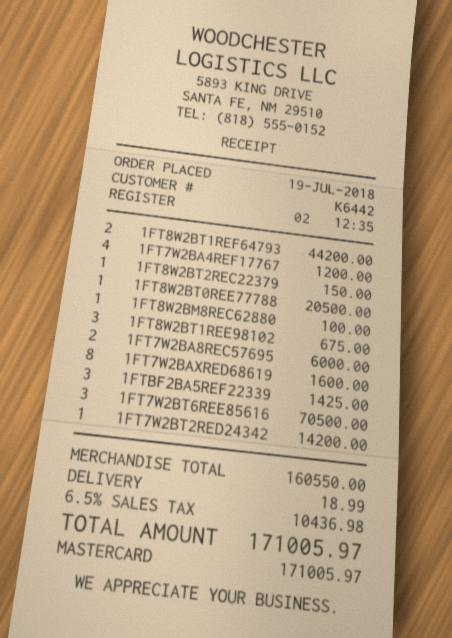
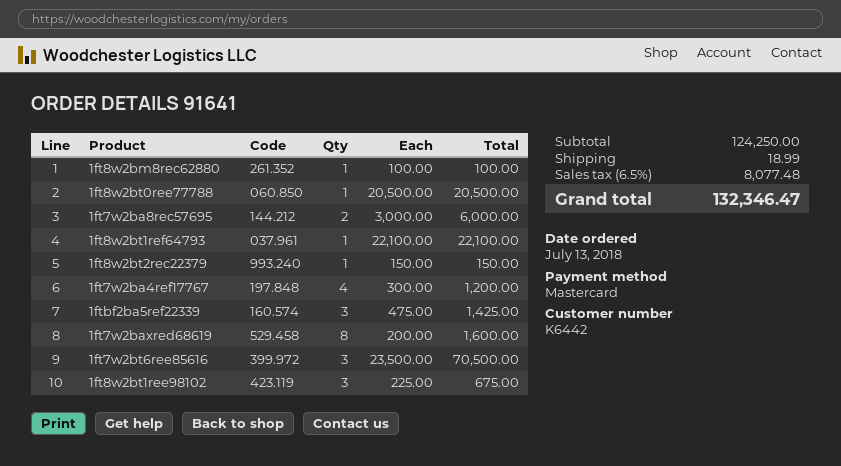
order date: 2018-07-19 -> 2018-07-13
1FT8W2BT1REF64793: 2 for 44200.00 -> 1 for 22100.00
1FT7W2BT2RED24342: 1 for 14200.00 -> none
subtotal: 160550.00 -> 124250.00
tax: 6.5% = 10436.98 -> 6.5% = 8077.48
total: 171005.97 -> 132346.47

